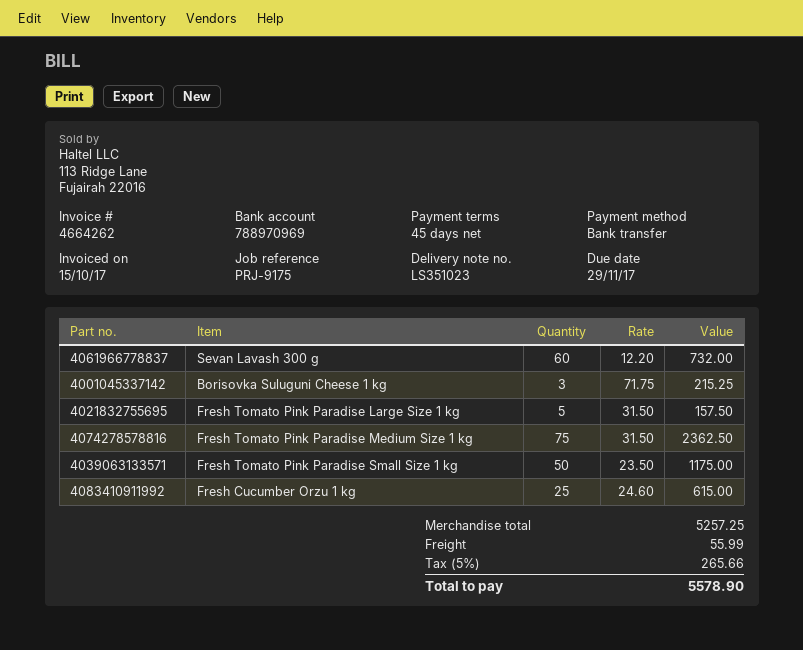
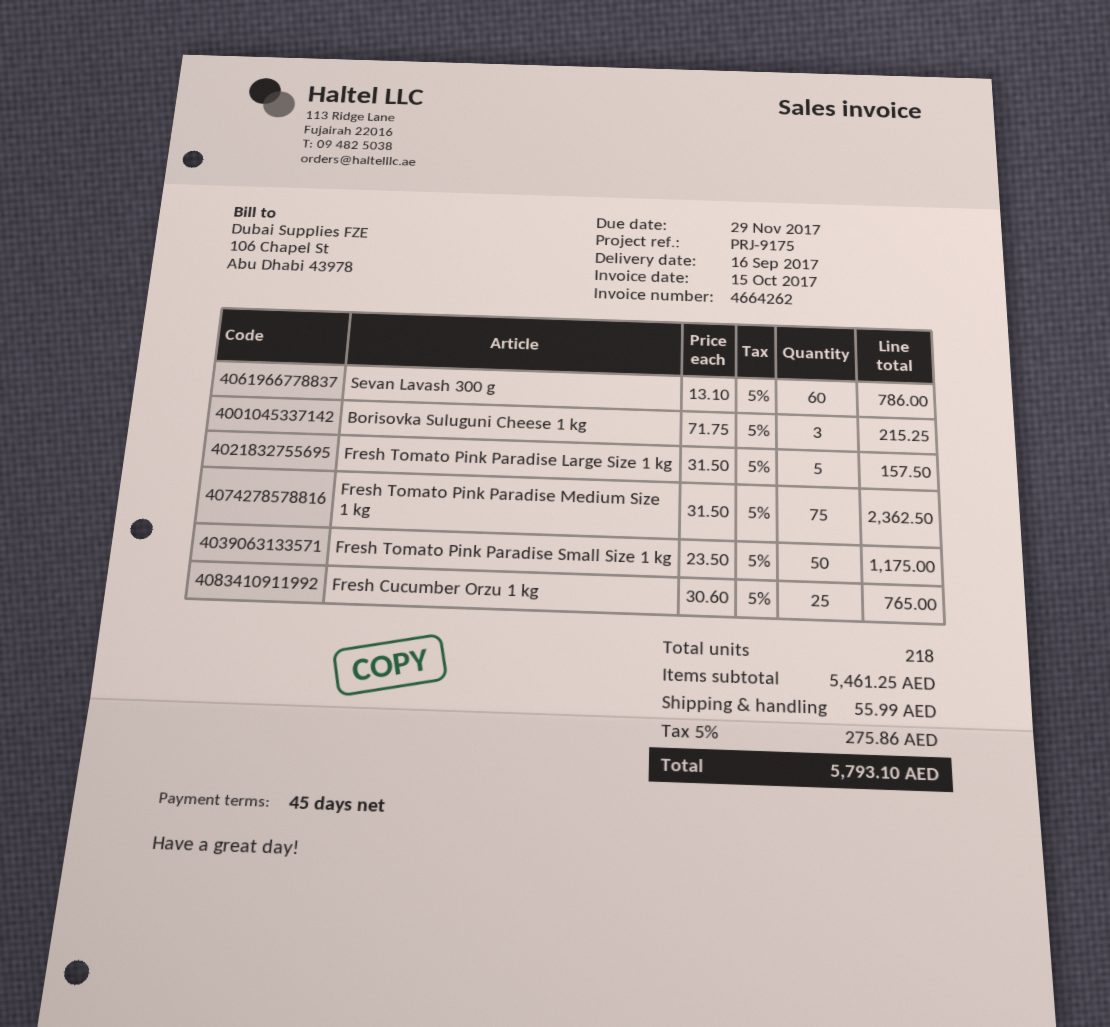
Sevan Lavash 300 g: 60 x 12.20 = 732.00 -> 60 x 13.10 = 786.00
Fresh Cucumber Orzu 1 kg: 25 x 24.60 = 615.00 -> 25 x 30.60 = 765.00
subtotal: 5257.25 -> 5461.25
tax: 5% = 265.66 -> 5% = 275.86
total: 5578.90 -> 5793.10

